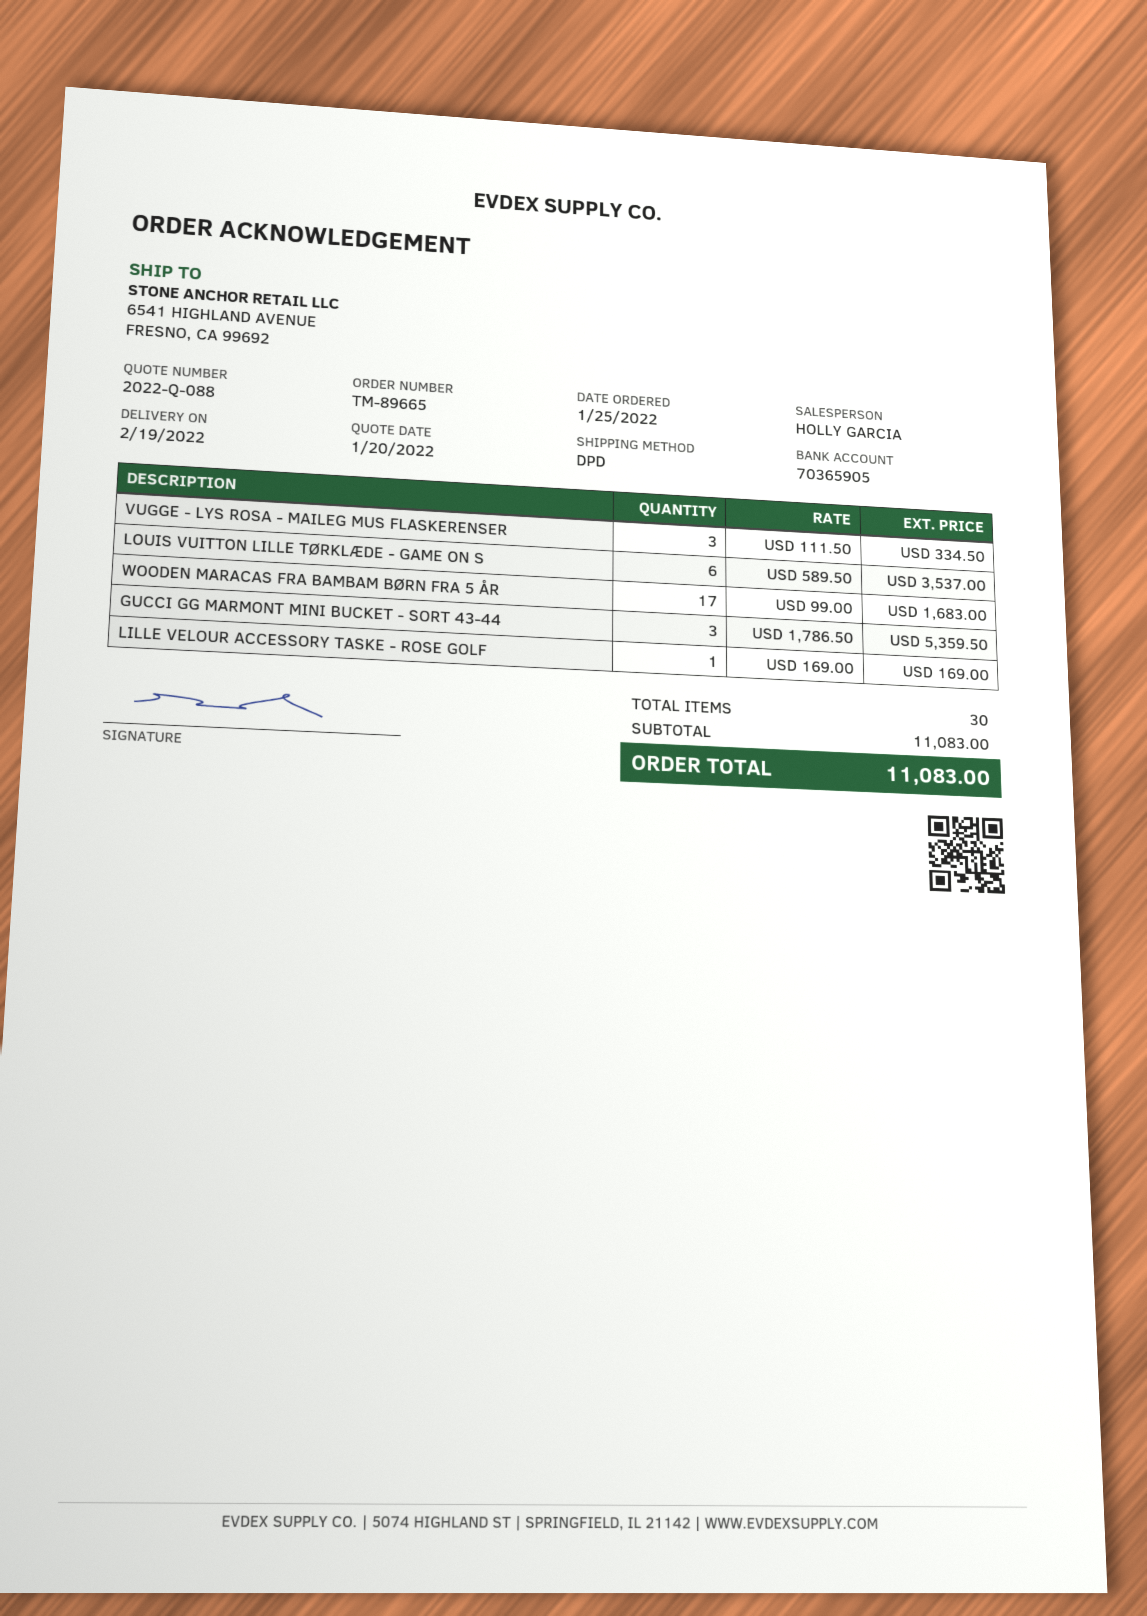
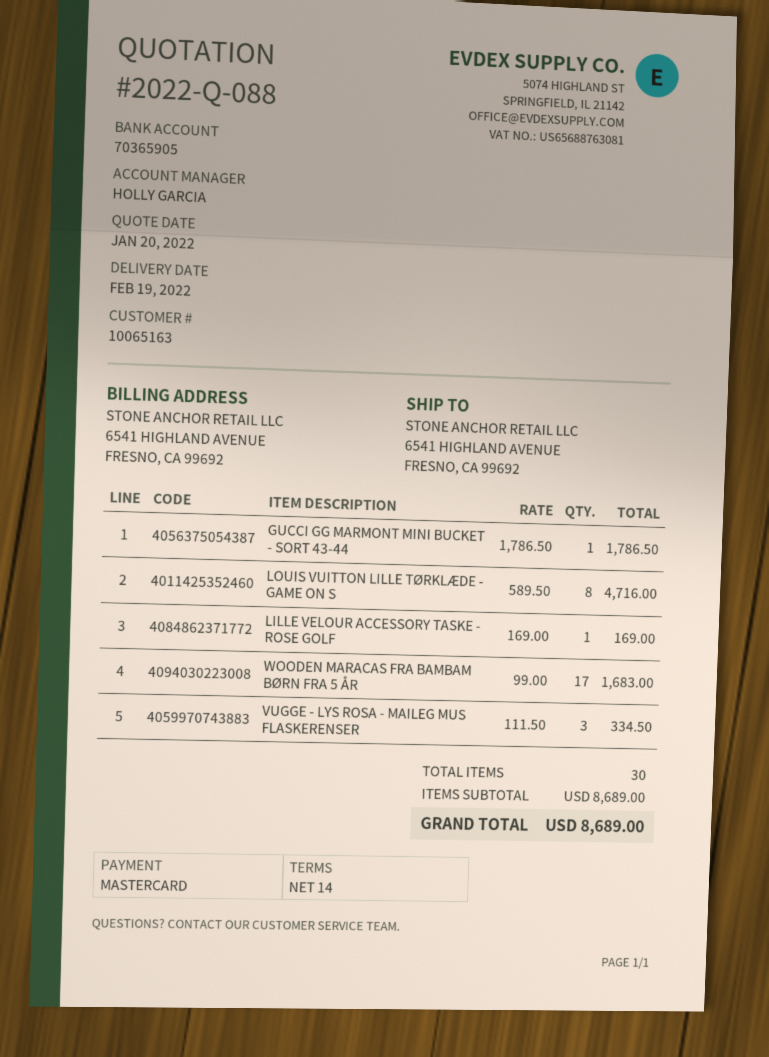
LOUIS VUITTON LILLE TØRKLÆDE - GAME ON S: 6 x 589.50 = 3537.00 -> 8 x 589.50 = 4716.00
GUCCI GG MARMONT MINI BUCKET - SORT 43-44: 3 x 1786.50 = 5359.50 -> 1 x 1786.50 = 1786.50
subtotal: 11083.00 -> 8689.00
total: 11083.00 -> 8689.00

